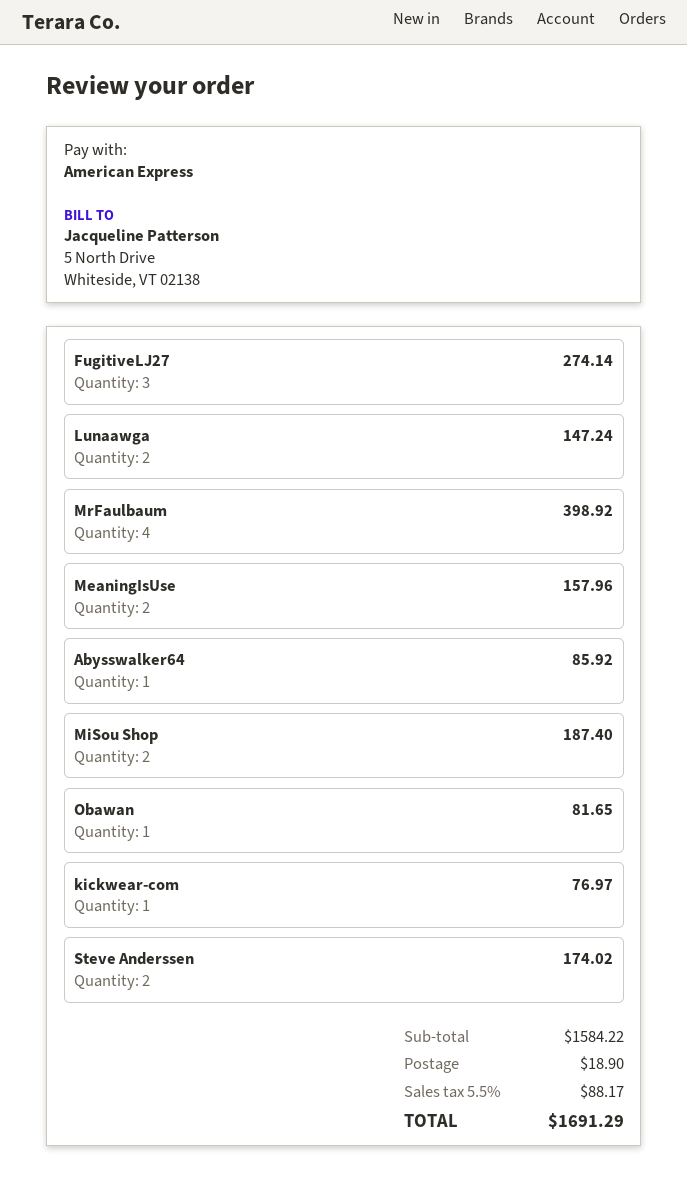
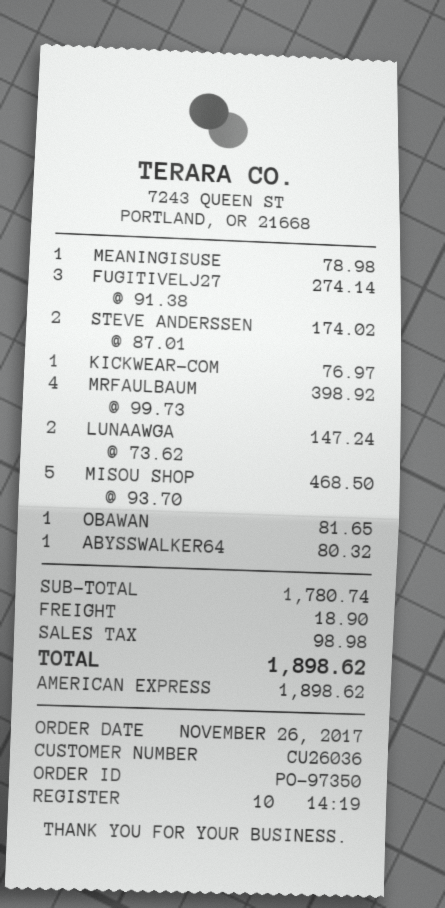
MeaningIsUse: 2 for 157.96 -> 1 for 78.98
Abysswalker64: 1 for 85.92 -> 1 for 80.32
MiSou Shop: 2 for 187.40 -> 5 for 468.50
subtotal: 1584.22 -> 1780.74
tax: 88.17 -> 98.98
total: 1691.29 -> 1898.62

